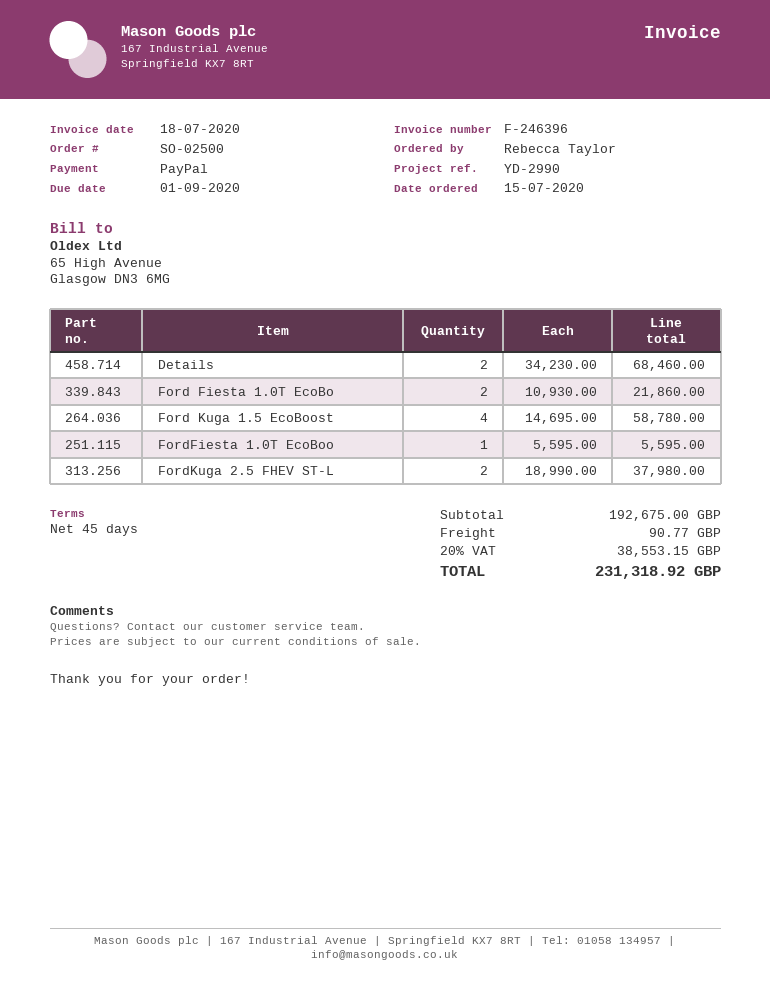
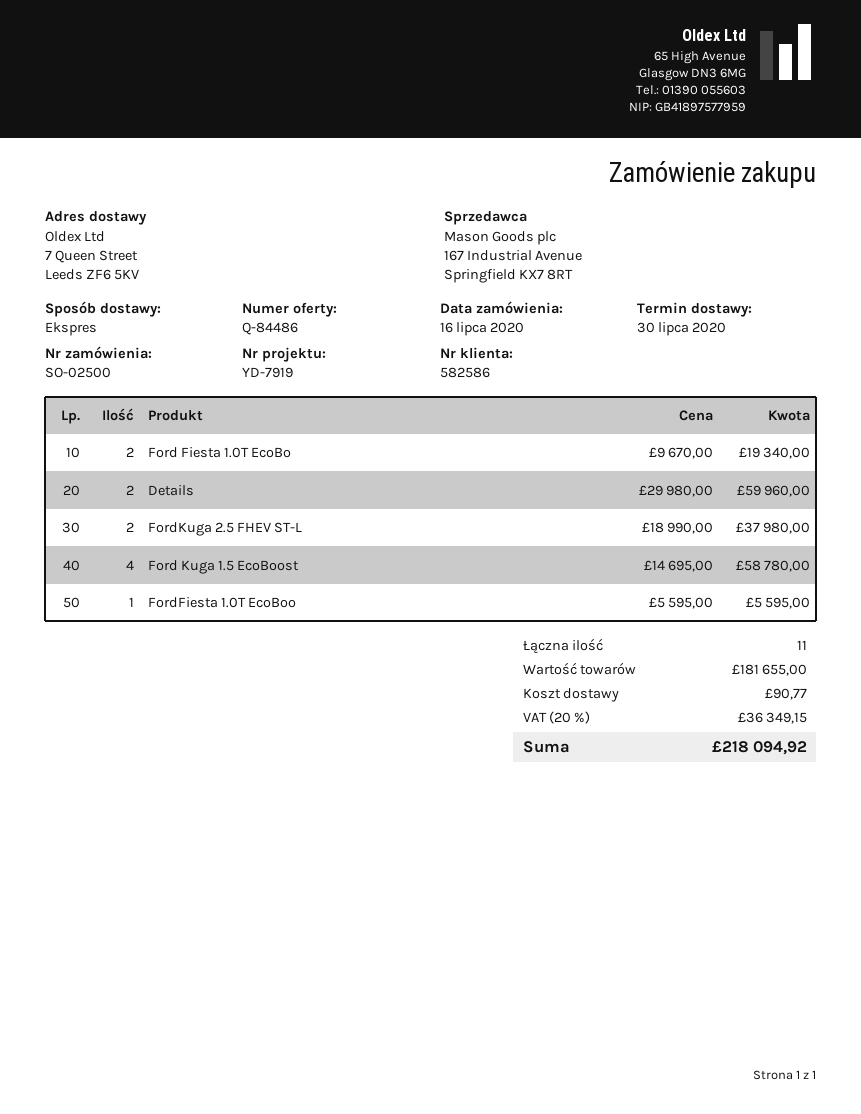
order date: 2020-07-15 -> 2020-07-16
reference: YD-2990 -> YD-7919
Details: 2 x 34230.00 = 68460.00 -> 2 x 29980.00 = 59960.00
Ford Fiesta 1.0T EcoBo: 2 x 10930.00 = 21860.00 -> 2 x 9670.00 = 19340.00
subtotal: 192675.00 -> 181655.00
tax: 20% = 38553.15 -> 20% = 36349.15
total: 231318.92 -> 218094.92

